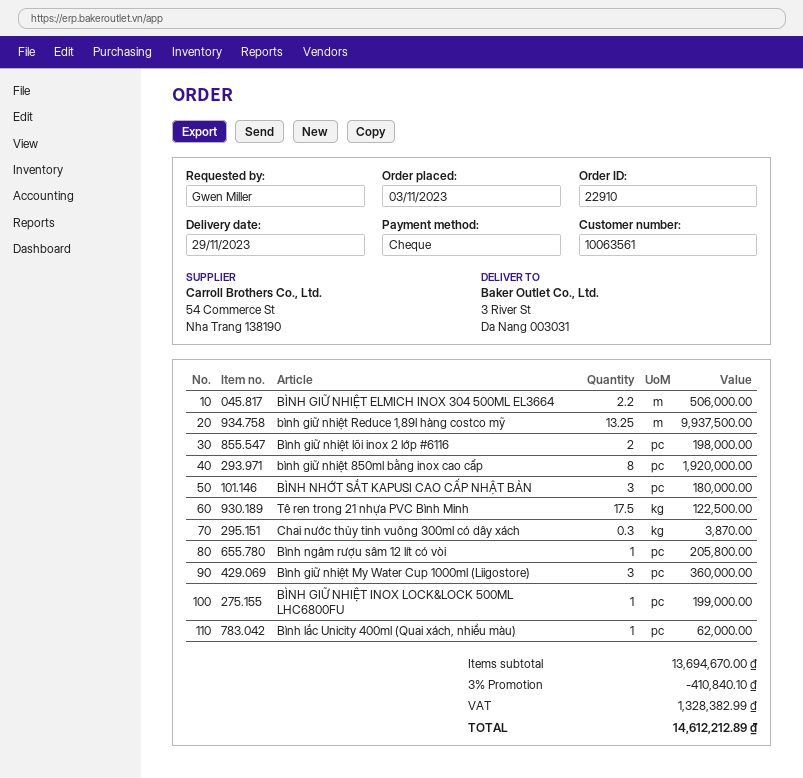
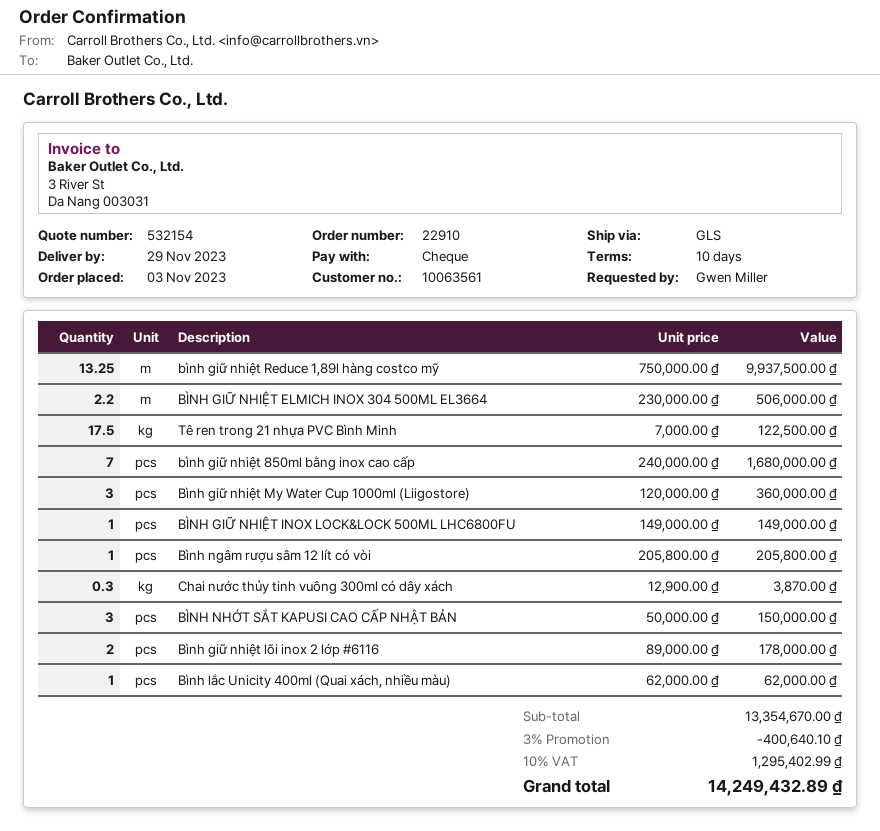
Bình giữ nhiệt lõi inox 2 lớp #6116: 2 for 198000.00 -> 2 for 178000.00
bình giữ nhiệt 850ml bằng inox cao cấp: 8 for 1920000.00 -> 7 for 1680000.00
BÌNH NHỚT SẮT KAPUSI CAO CẤP NHẬT BẢN: 3 for 180000.00 -> 3 for 150000.00
BÌNH GIỮ NHIỆT INOX LOCK&LOCK 500ML LHC6800FU: 1 for 199000.00 -> 1 for 149000.00
subtotal: 13694670.00 -> 13354670.00
discount: 3% = 410840.10 -> 3% = 400640.10
tax: 1328382.99 -> 1295402.99
total: 14612212.89 -> 14249432.89

